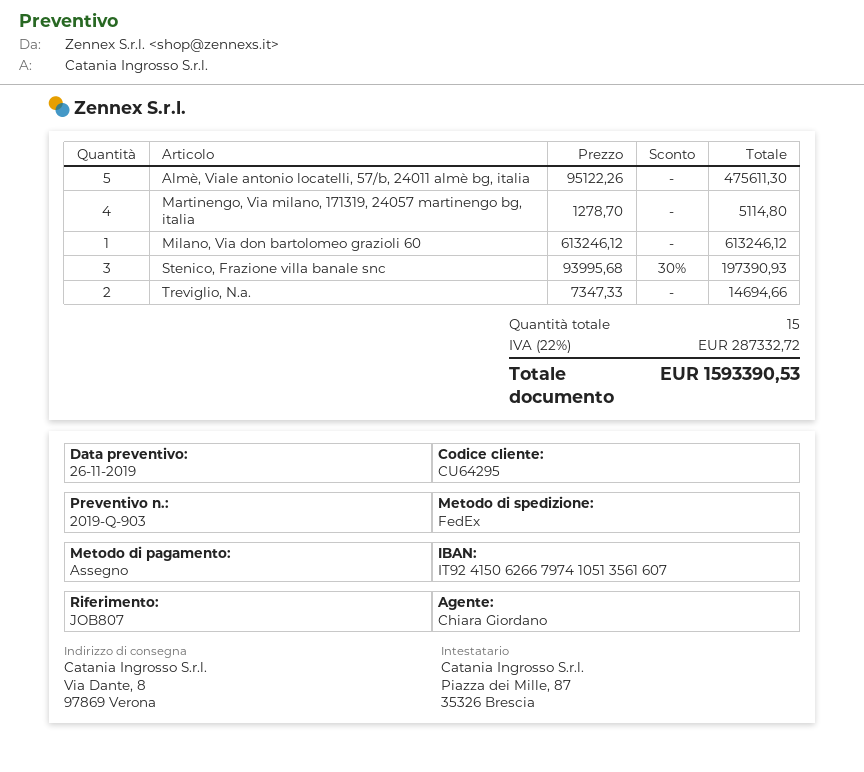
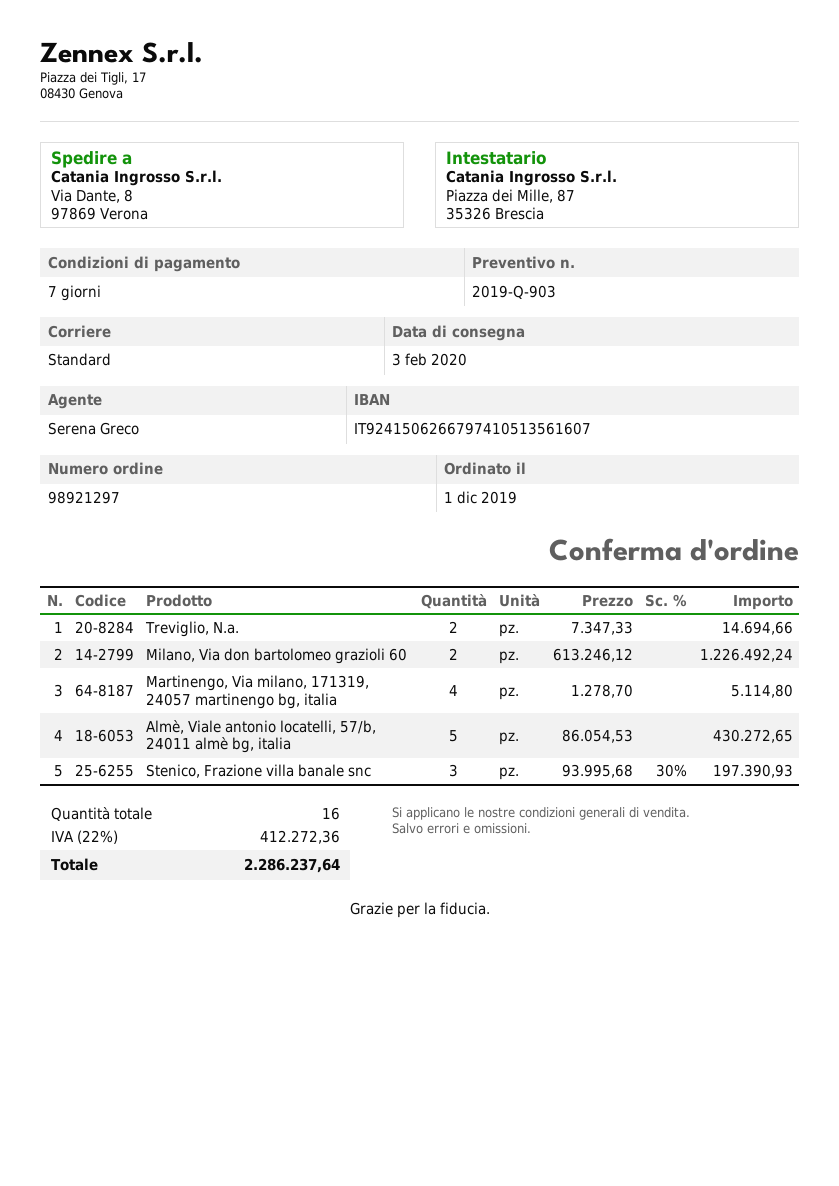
sales rep: Chiara Giordano -> Serena Greco
shipping method: FedEx -> standard
Almè, Viale antonio locatelli, 57/b, 24011 almè bg, italia: 5 x 95122.26 = 475611.30 -> 5 x 86054.53 = 430272.65
Milano, Via don bartolomeo grazioli 60: 1 x 613246.12 = 613246.12 -> 2 x 613246.12 = 1226492.24
total quantity: 15 -> 16
tax: 22% = 287332.72 -> 22% = 412272.36
total: 1593390.53 -> 2286237.64

